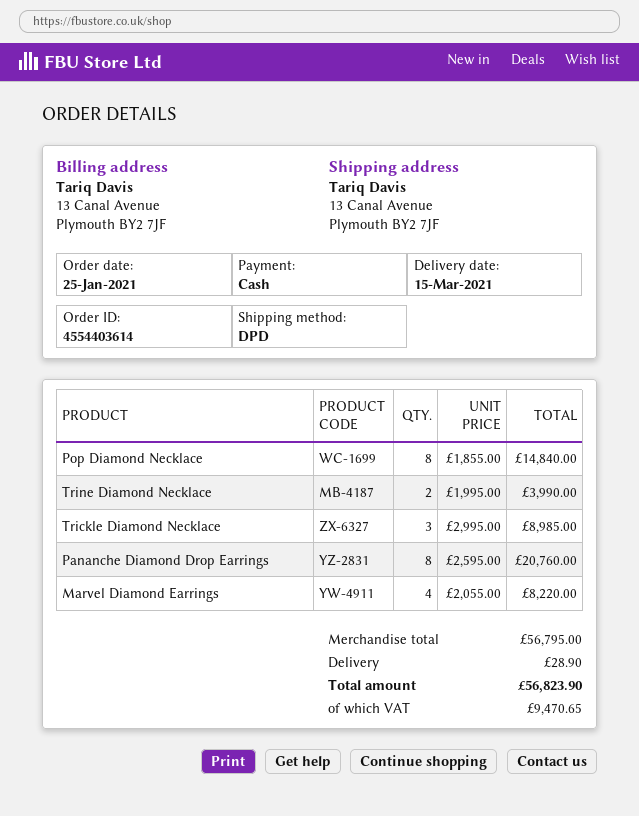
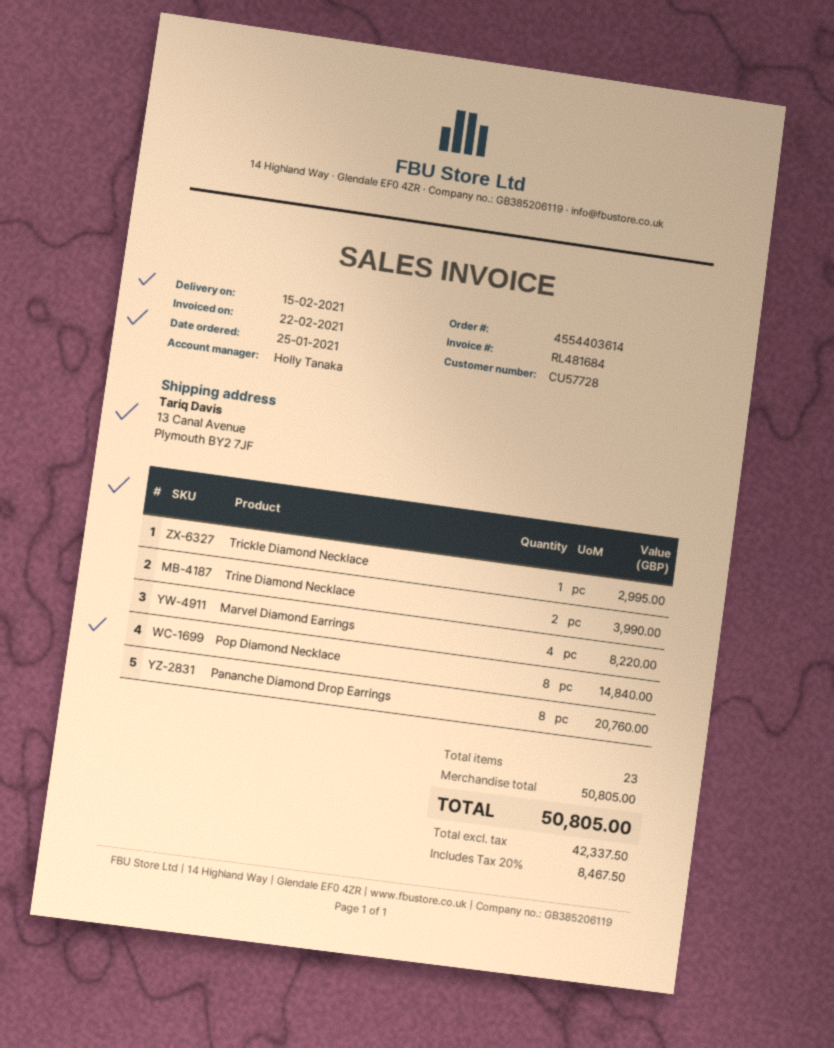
delivery date: 2021-03-15 -> 2021-02-15
Trickle Diamond Necklace: 3 for 8985.00 -> 1 for 2995.00
subtotal: 56795.00 -> 50805.00
shipping: 28.90 -> none
tax: 9470.65 -> 8467.50
total: 56823.90 -> 50805.00

